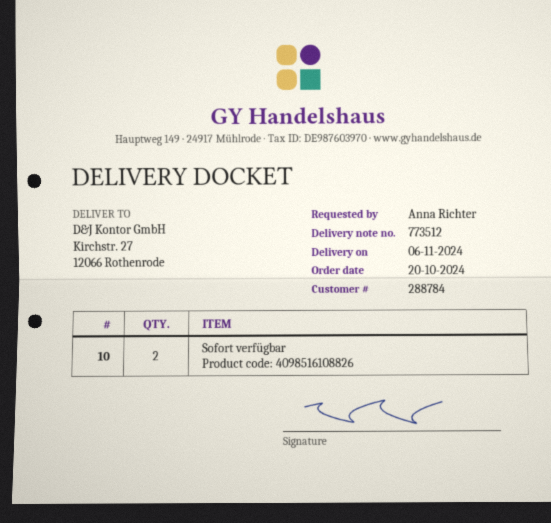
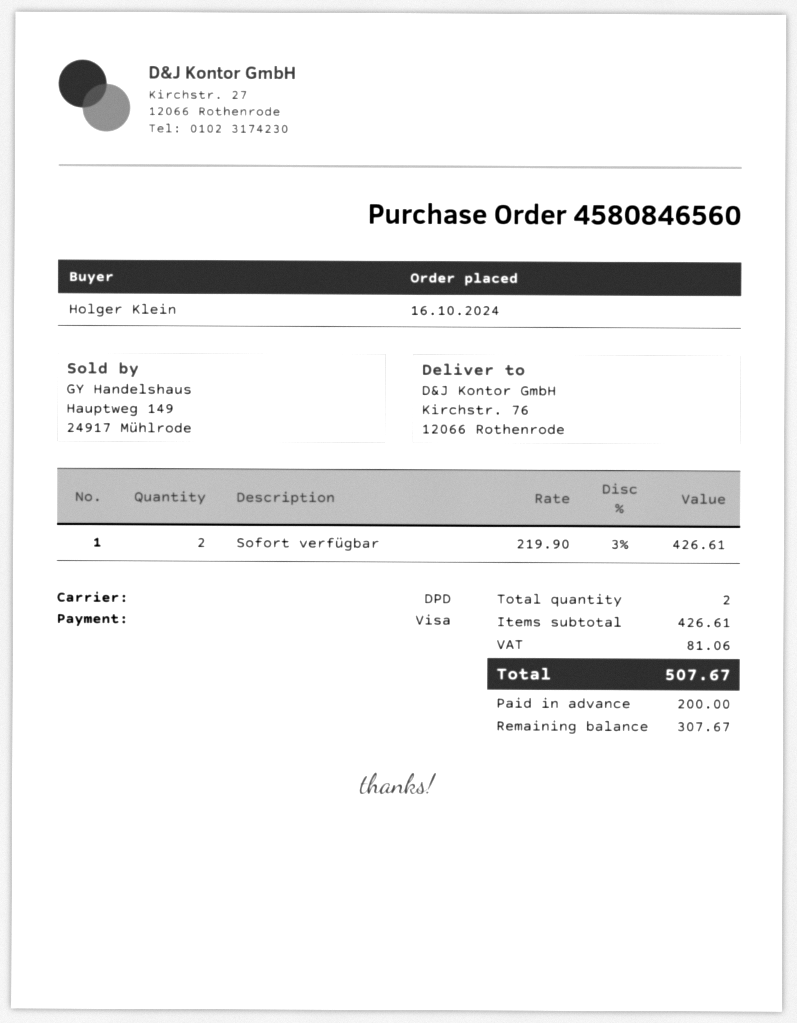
order date: 2024-10-20 -> 2024-10-16
ordered by: Anna Richter -> Holger Klein
ship to: Kirchstr. 27, 12066 Rothenrode -> Kirchstr. 76, 12066 Rothenrode

